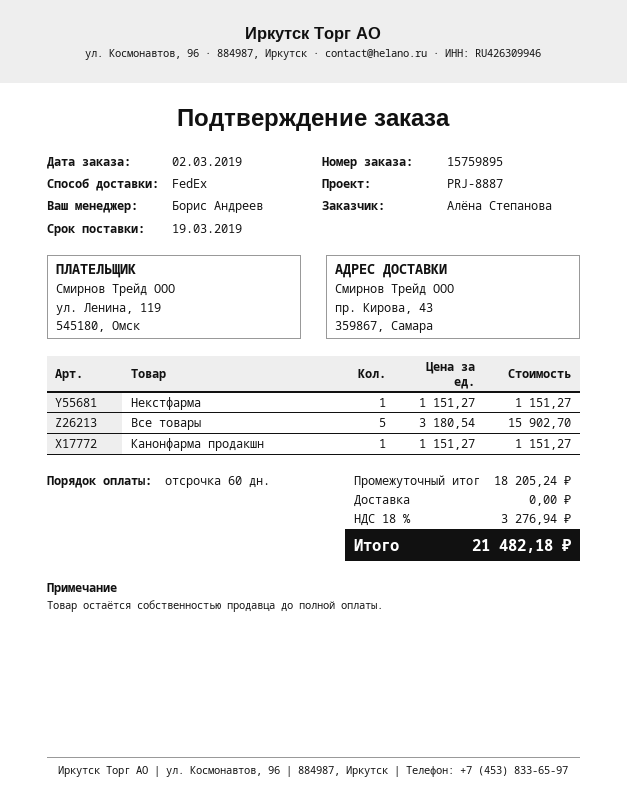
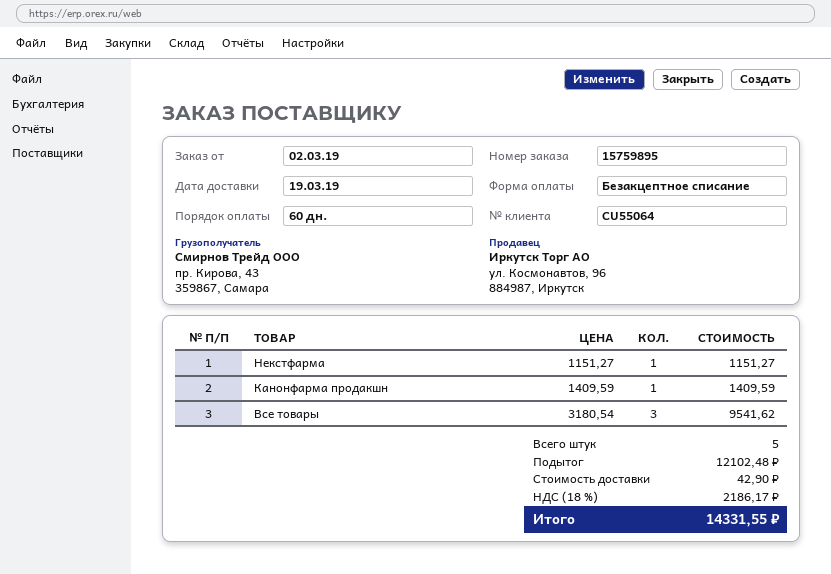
Все товары: 5 x 3180.54 = 15902.70 -> 3 x 3180.54 = 9541.62
Канонфарма продакшн: 1 x 1151.27 = 1151.27 -> 1 x 1409.59 = 1409.59
subtotal: 18205.24 -> 12102.48
shipping: 0.00 -> 42.90
tax: 18% = 3276.94 -> 18% = 2186.17
total: 21482.18 -> 14331.55

